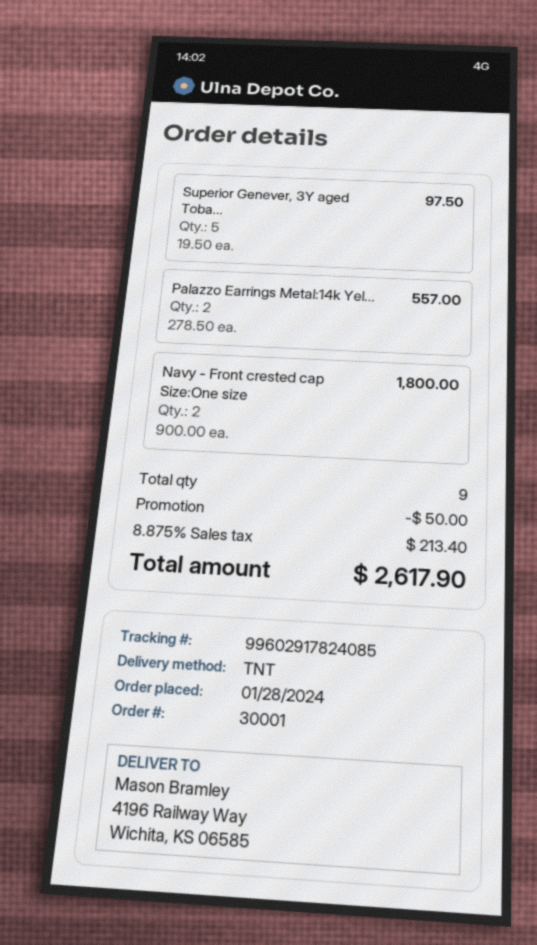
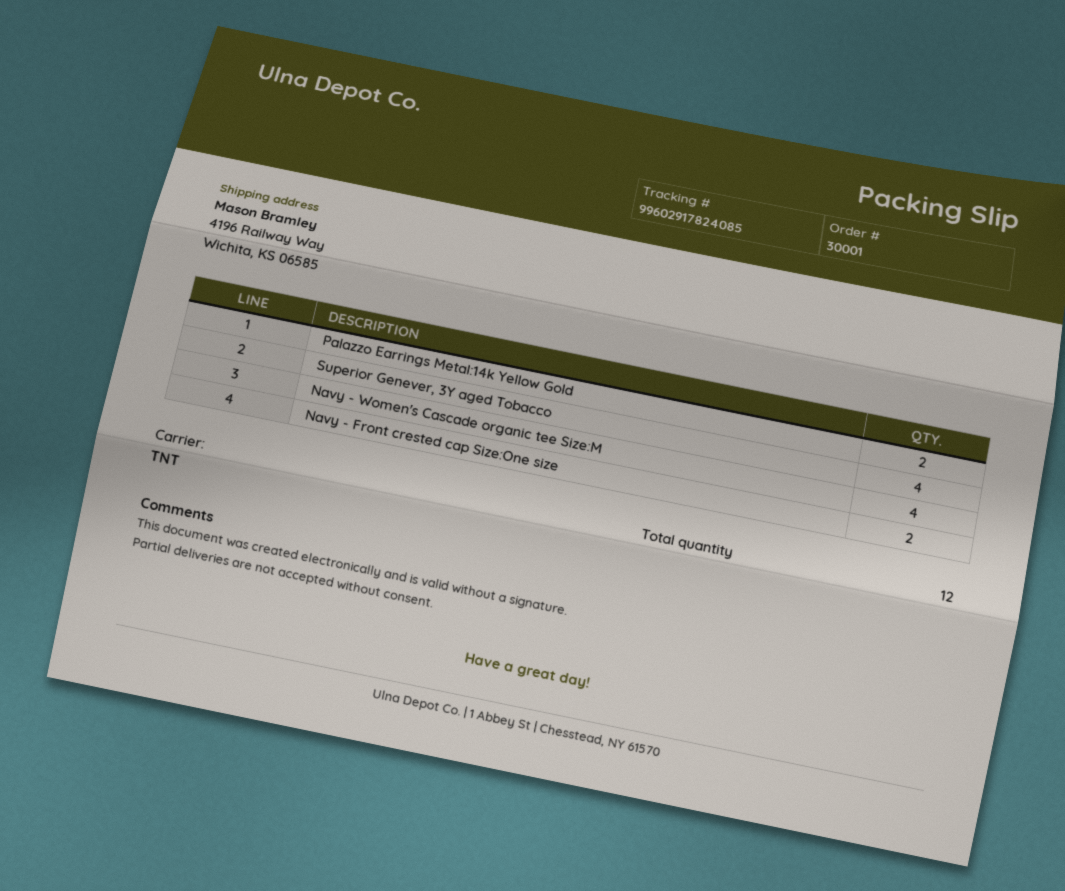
Superior Genever, 3Y aged Toba...: 5 -> 4
Navy - Women's Cascade organic tee Size:M: none -> 4
total quantity: 9 -> 12

